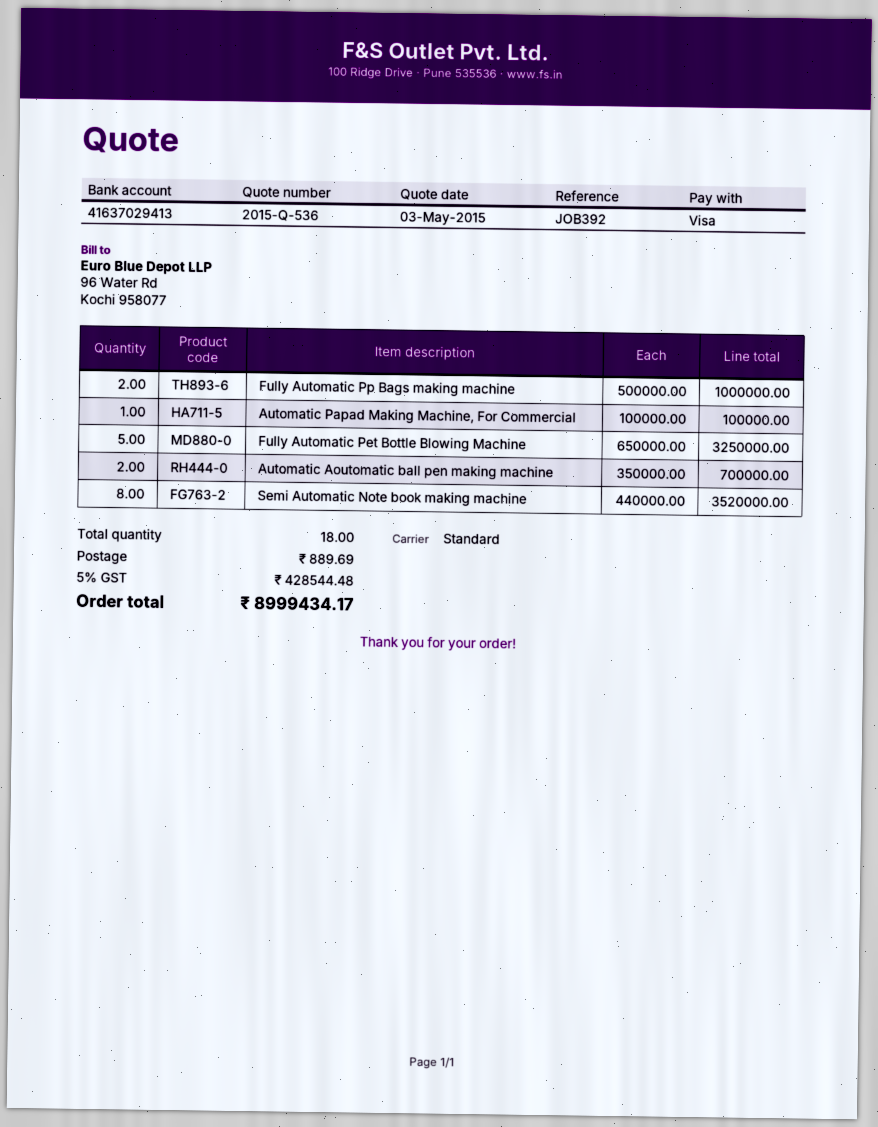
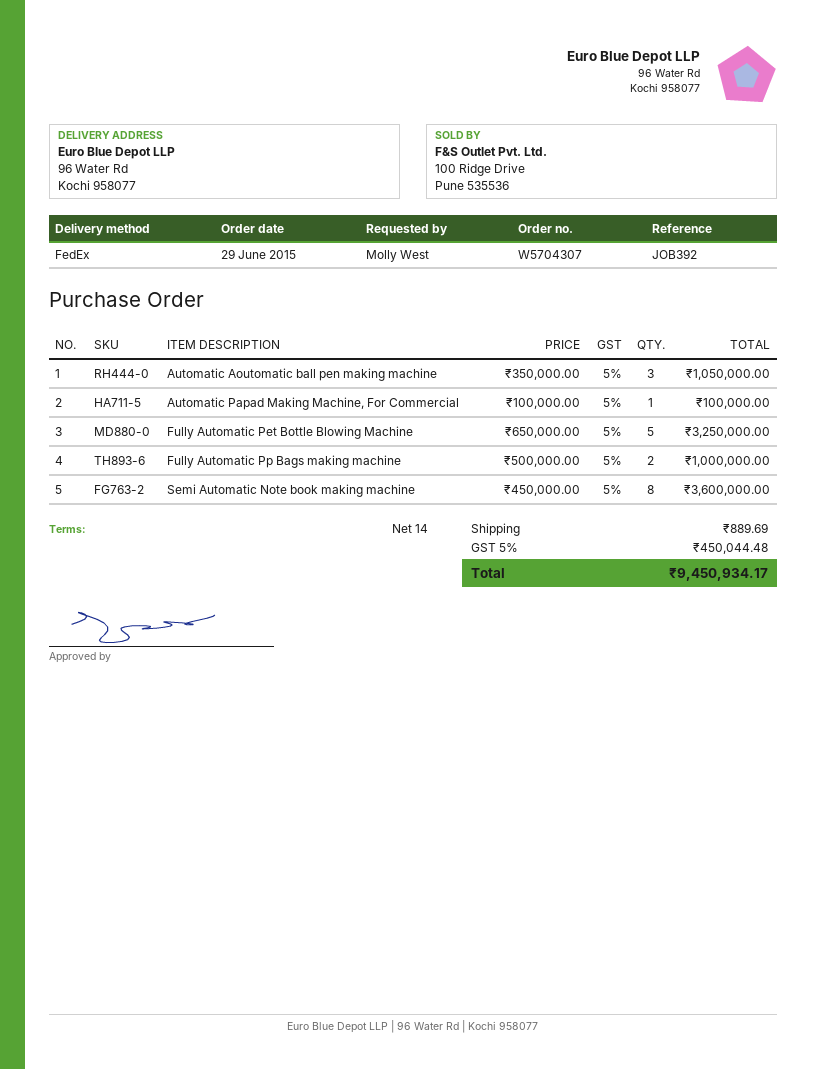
shipping method: standard -> FedEx
Automatic Aoutomatic ball pen making machine: 2 x 350000.00 = 700000.00 -> 3 x 350000.00 = 1050000.00
Semi Automatic Note book making machine: 8 x 440000.00 = 3520000.00 -> 8 x 450000.00 = 3600000.00
tax: 5% = 428544.48 -> 5% = 450044.48
total: 8999434.17 -> 9450934.17

